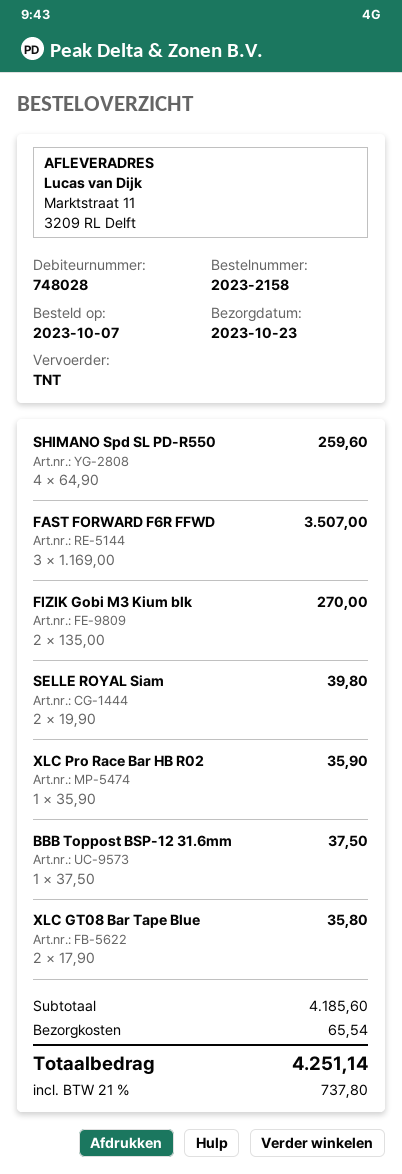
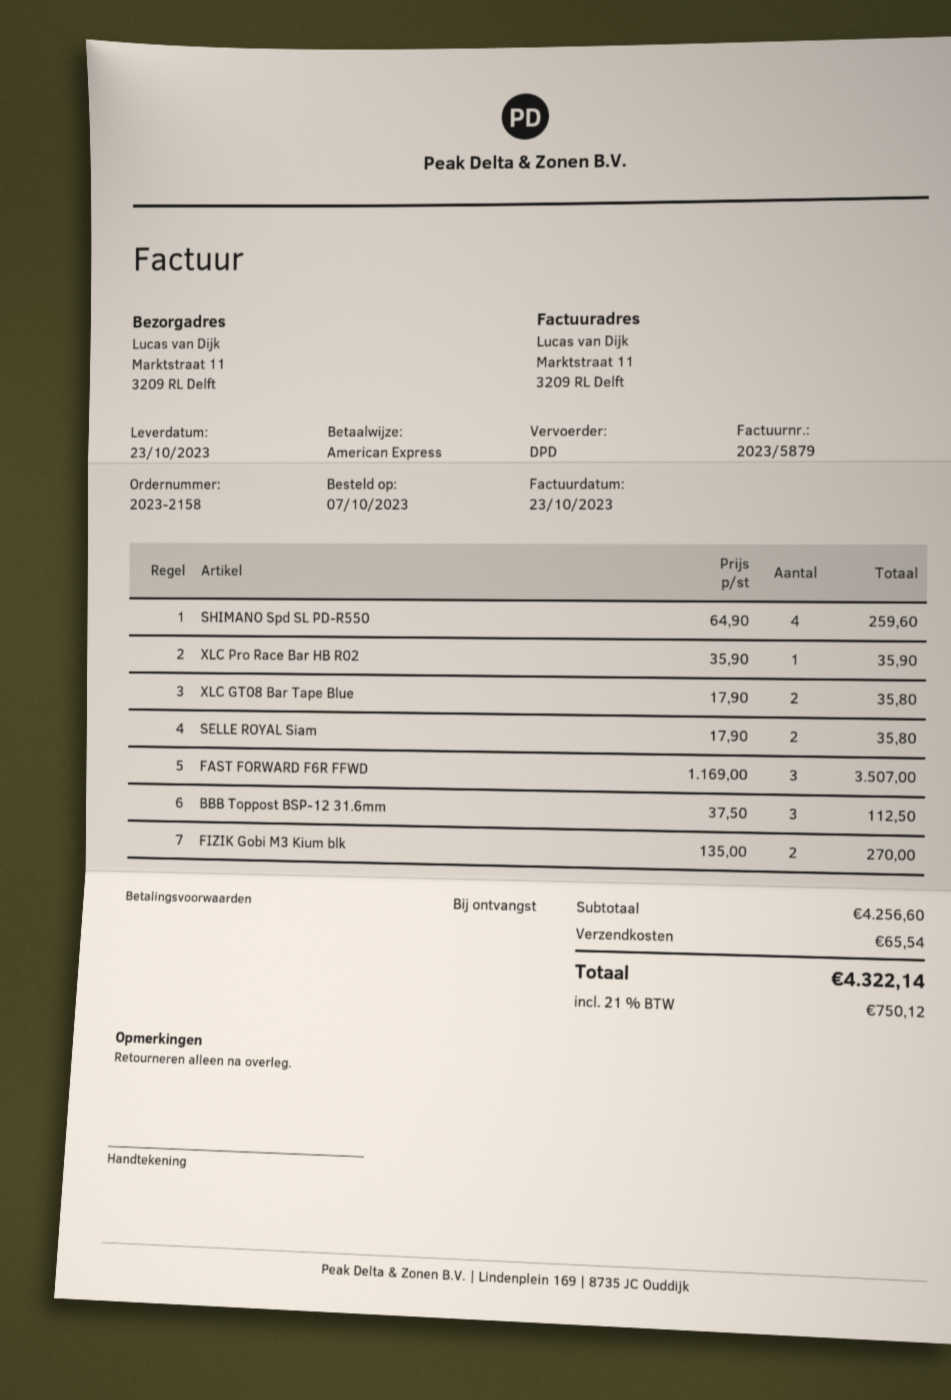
shipping method: TNT -> DPD
SELLE ROYAL Siam: 2 x 19.90 = 39.80 -> 2 x 17.90 = 35.80
BBB Toppost BSP-12 31.6mm: 1 x 37.50 = 37.50 -> 3 x 37.50 = 112.50
subtotal: 4185.60 -> 4256.60
tax: 21% = 737.80 -> 21% = 750.12
total: 4251.14 -> 4322.14

